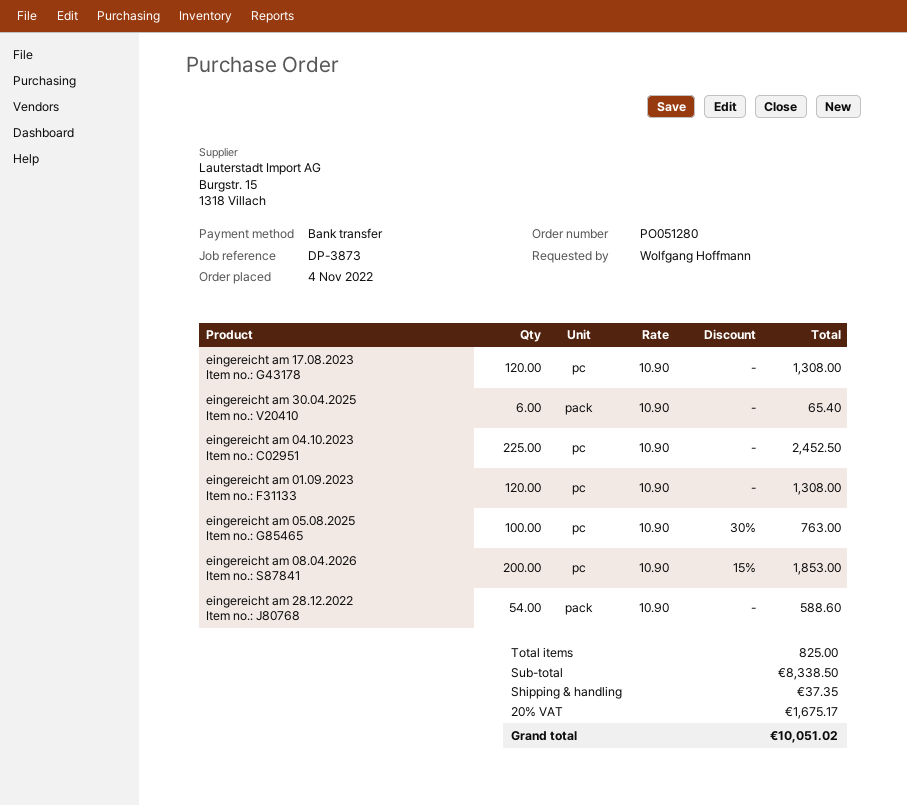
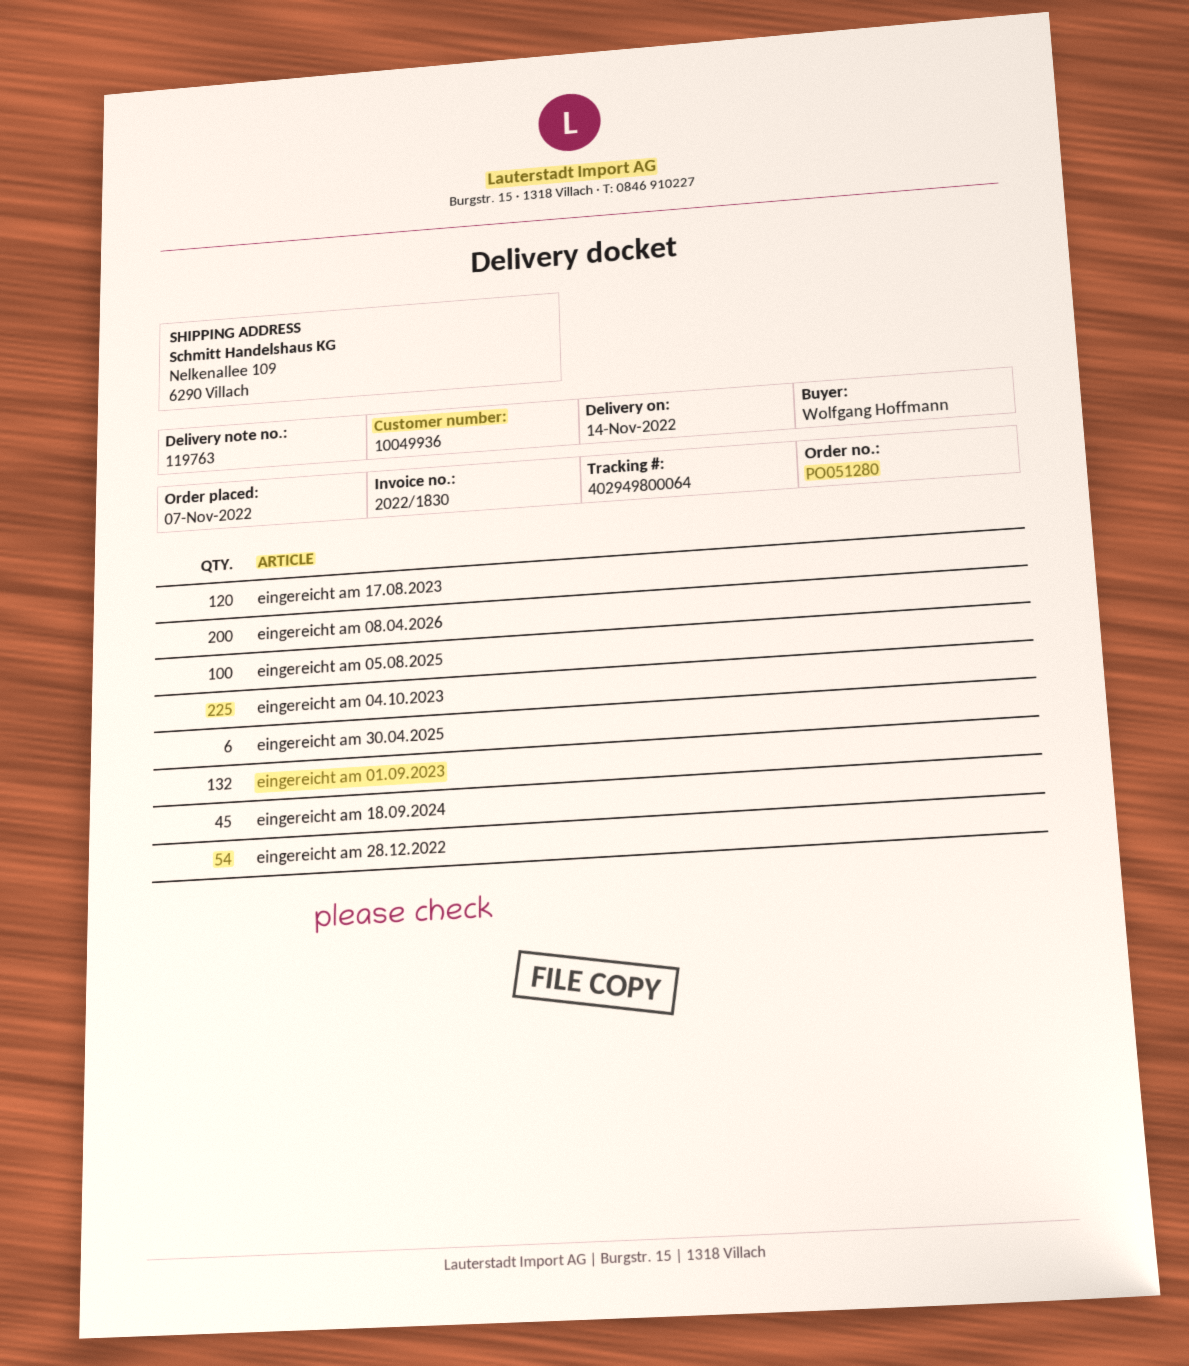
order date: 2022-11-04 -> 2022-11-07
eingereicht am 01.09.2023: 120 -> 132
eingereicht am 18.09.2024: none -> 45

